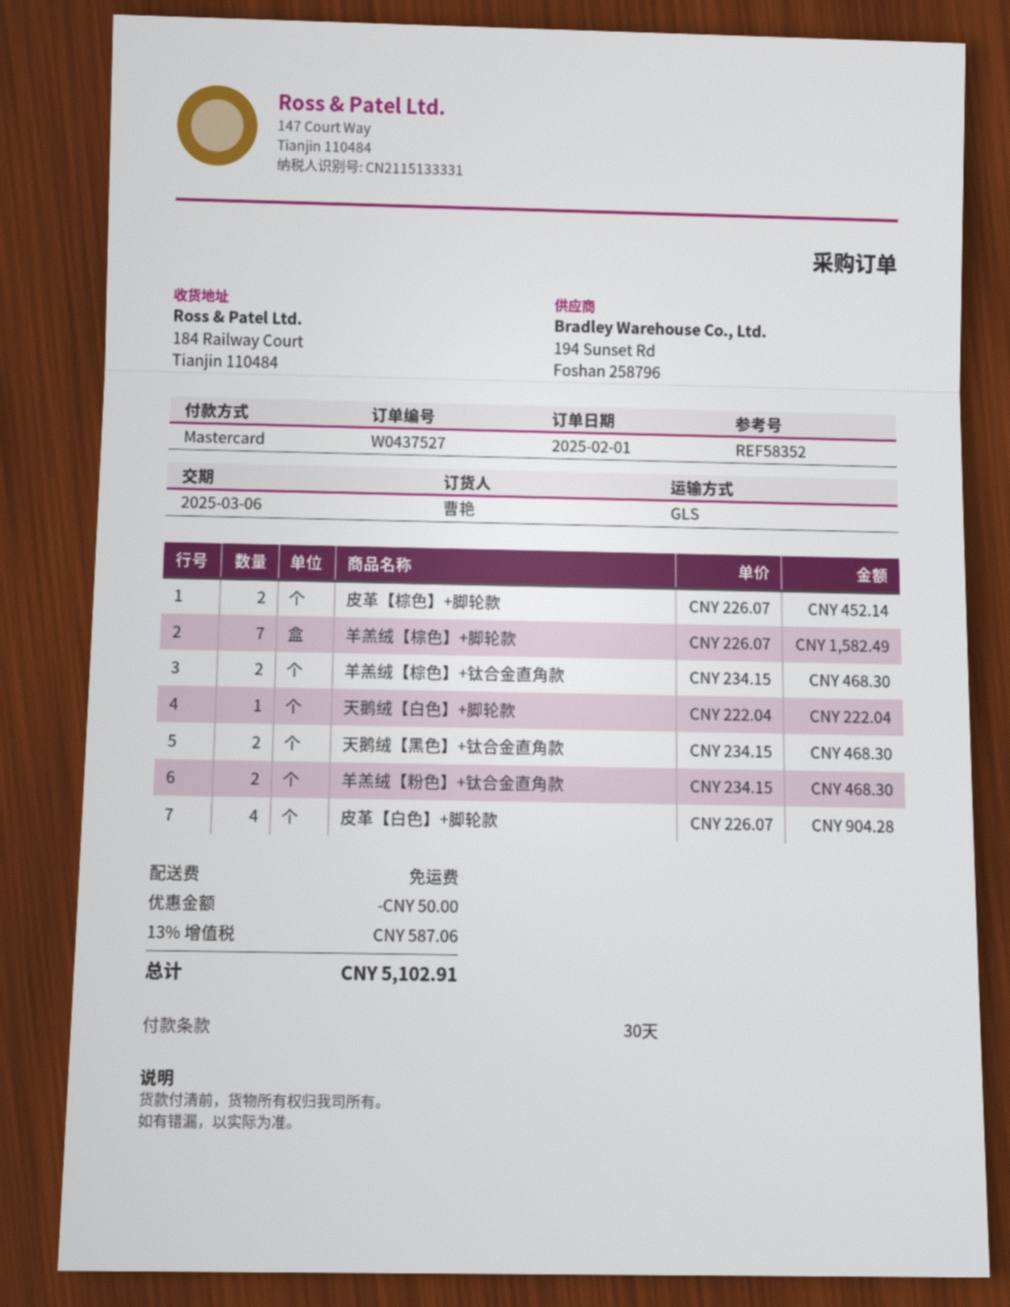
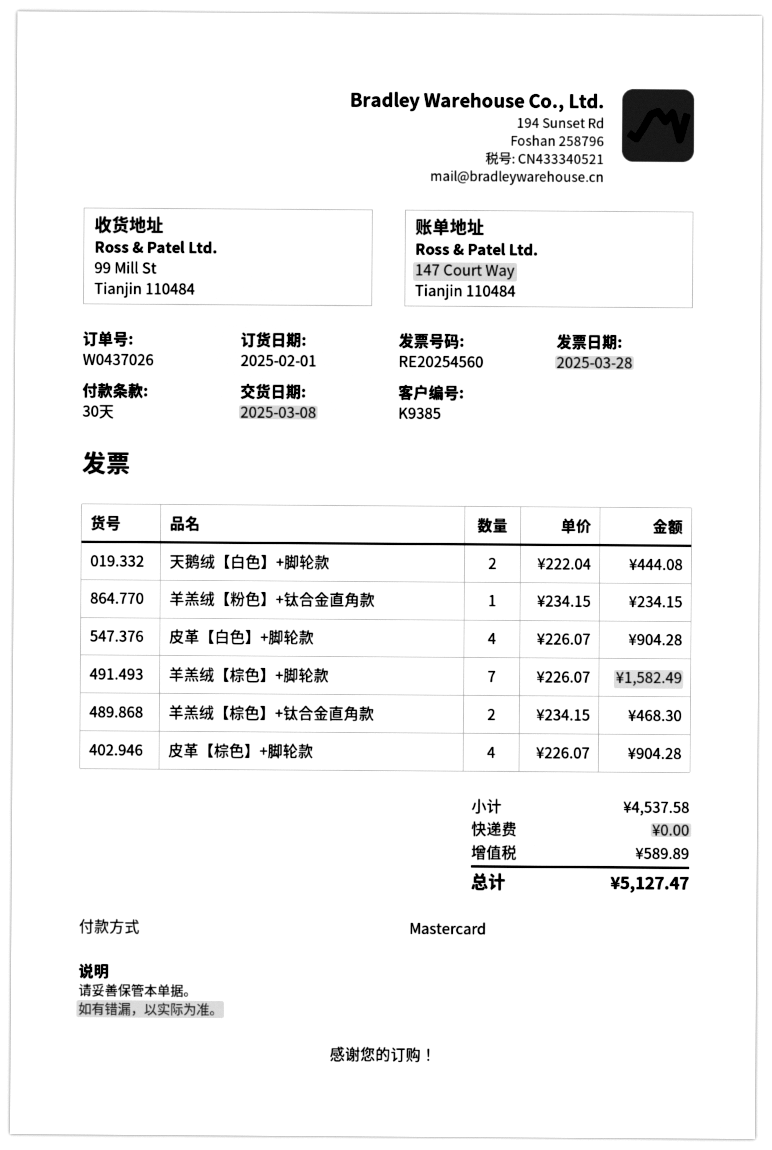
order number: W0437527 -> W0437026
delivery date: 2025-03-06 -> 2025-03-08
ship to: 184 Railway Court, Tianjin 110484 -> 99 Mill St, Tianjin 110484
皮革【棕色】+脚轮款: 2 x 226.07 = 452.14 -> 4 x 226.07 = 904.28
天鹅绒【白色】+脚轮款: 1 x 222.04 = 222.04 -> 2 x 222.04 = 444.08
天鹅绒【黑色】+钛合金直角款: 2 x 234.15 = 468.30 -> none
羊羔绒【粉色】+钛合金直角款: 2 x 234.15 = 468.30 -> 1 x 234.15 = 234.15
discount: 50.00 -> none
tax: 587.06 -> 589.89
total: 5102.91 -> 5127.47

